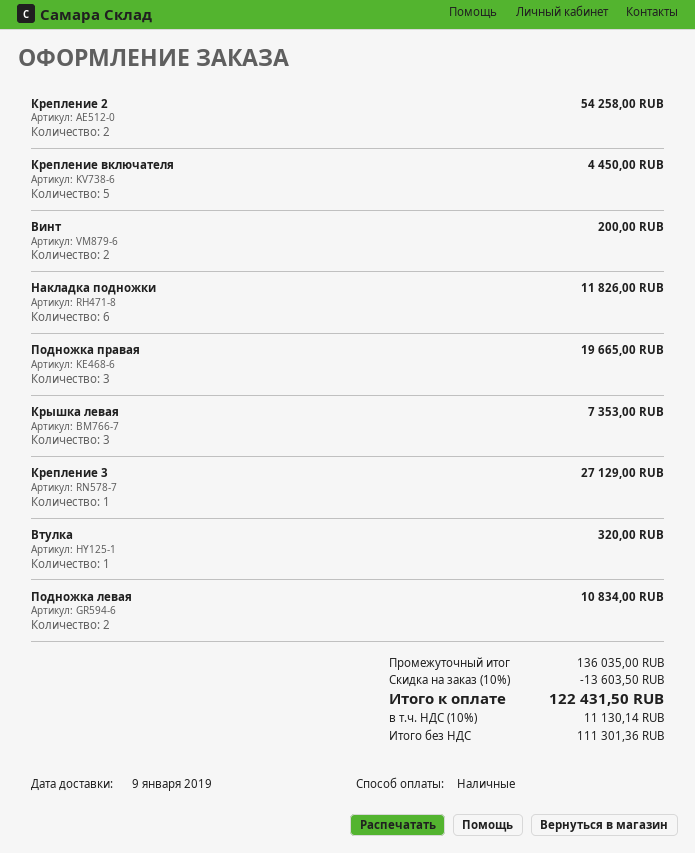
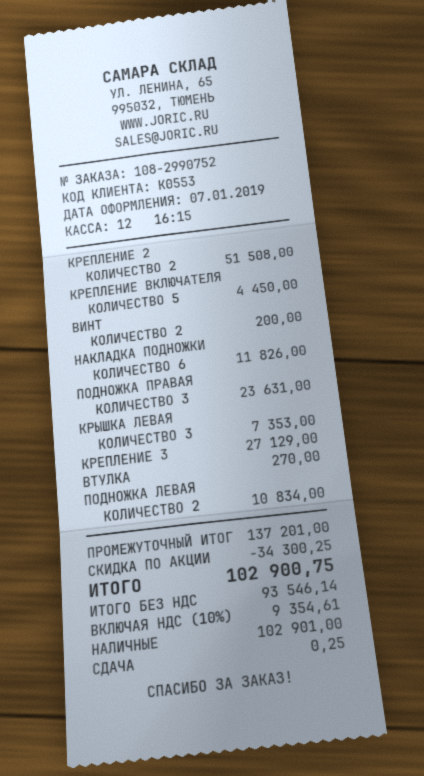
Крепление 2: 2 for 54258.00 -> 2 for 51508.00
Подножка правая: 3 for 19665.00 -> 3 for 23631.00
Втулка: 1 for 320.00 -> 1 for 270.00
subtotal: 136035.00 -> 137201.00
discount: 13603.50 -> 34300.25
net: 111301.36 -> 93546.14
tax: 10% = 11130.14 -> 10% = 9354.61
total: 122431.50 -> 102900.75

